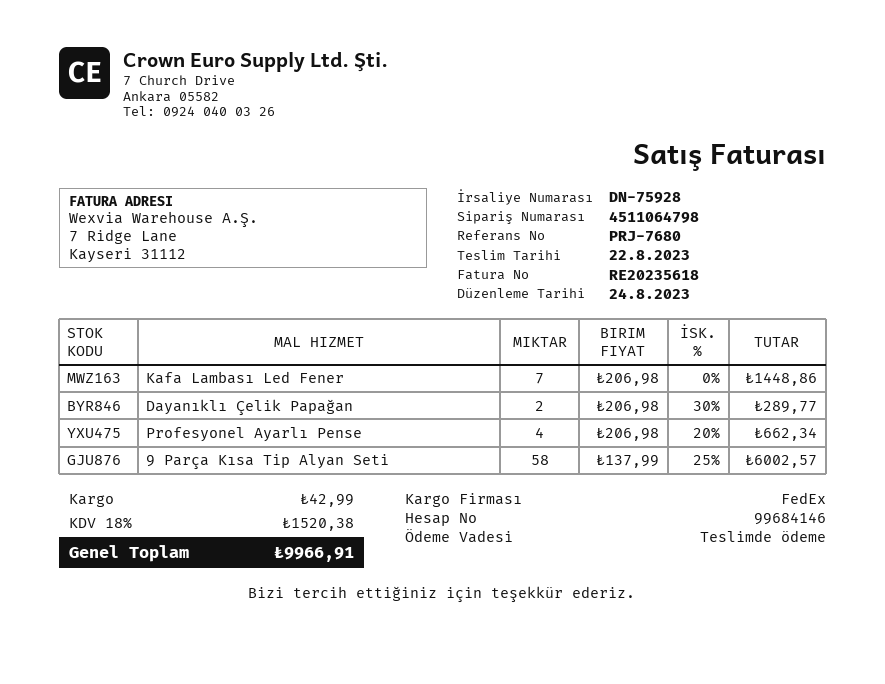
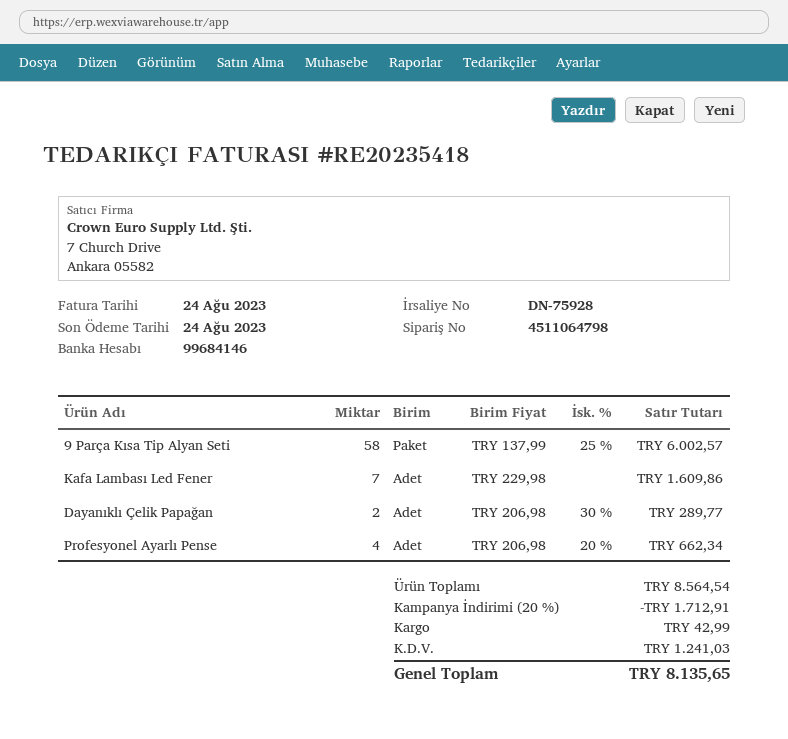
invoice number: RE20235618 -> RE20235418
Kafa Lambası Led Fener: 7 x 206.98 = 1448.86 -> 7 x 229.98 = 1609.86
discount: none -> 20% = 1712.91
tax: 1520.38 -> 1241.03
total: 9966.91 -> 8135.65

